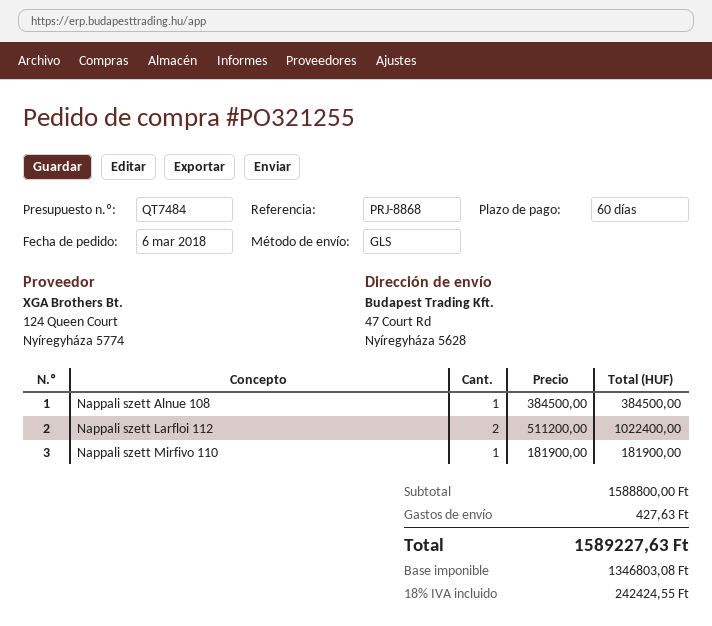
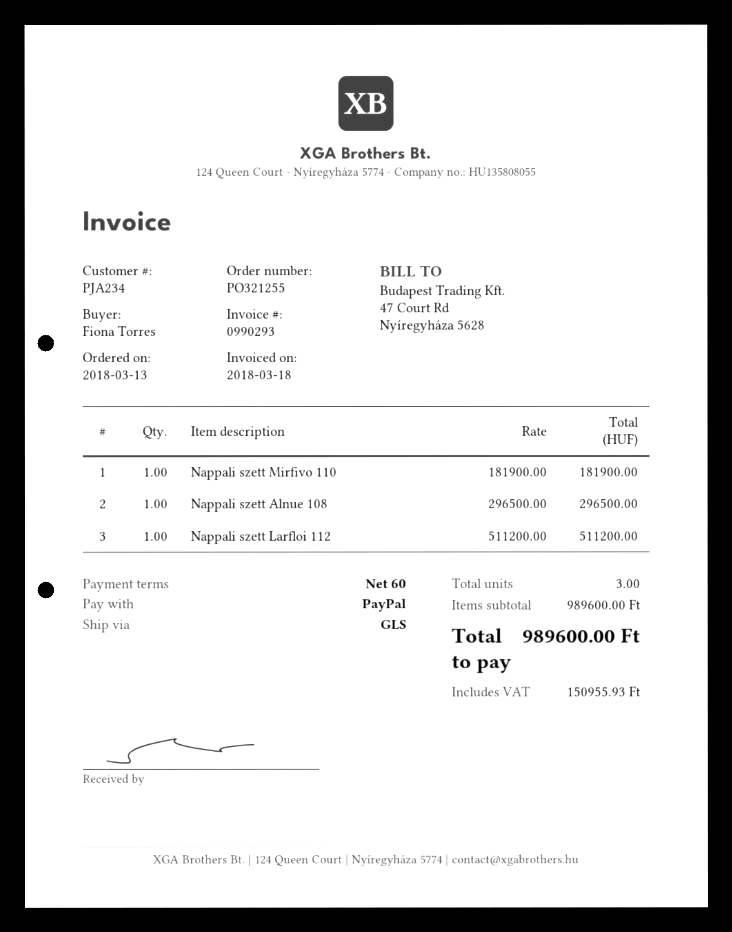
order date: 2018-03-06 -> 2018-03-13
Nappali szett Alnue 108: 1 x 384500.00 = 384500.00 -> 1 x 296500.00 = 296500.00
Nappali szett Larfloi 112: 2 x 511200.00 = 1022400.00 -> 1 x 511200.00 = 511200.00
subtotal: 1588800.00 -> 989600.00
shipping: 427.63 -> none
tax: 242424.55 -> 150955.93
total: 1589227.63 -> 989600.00

